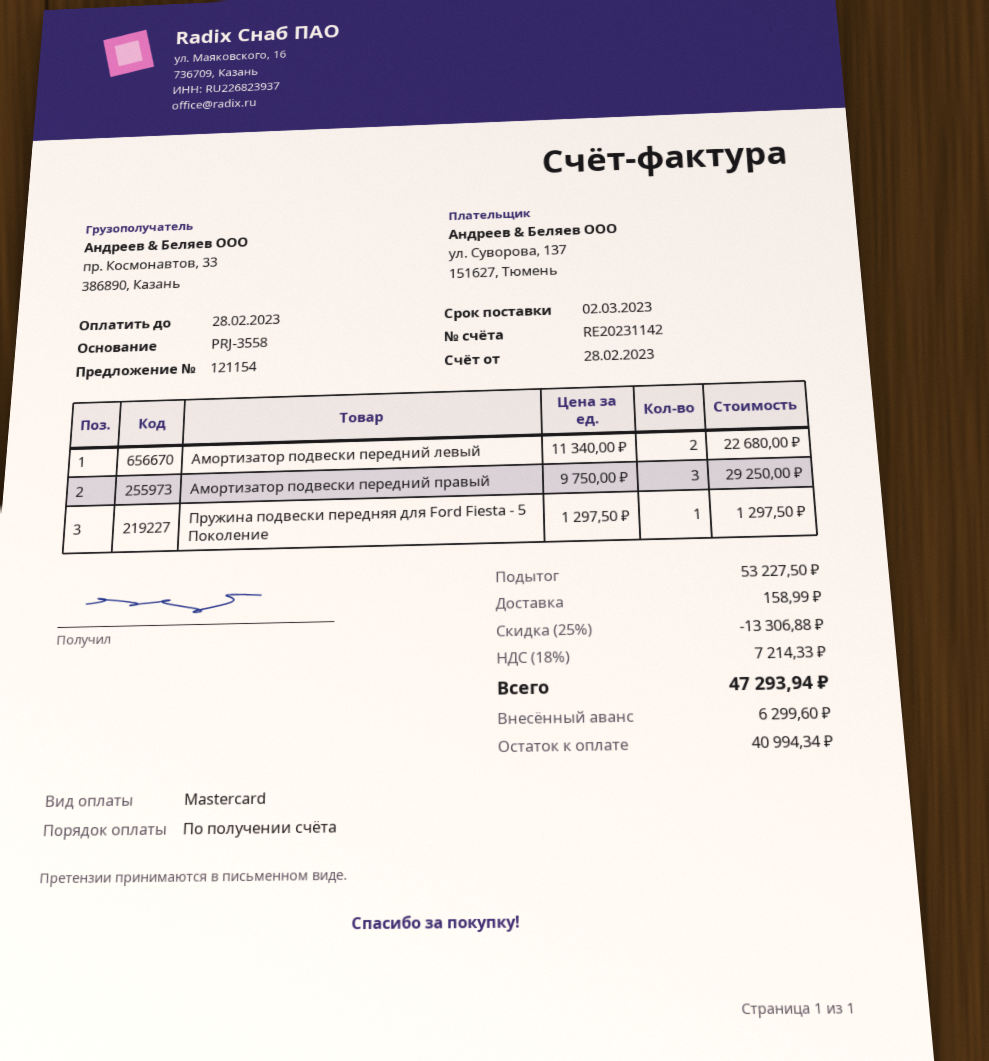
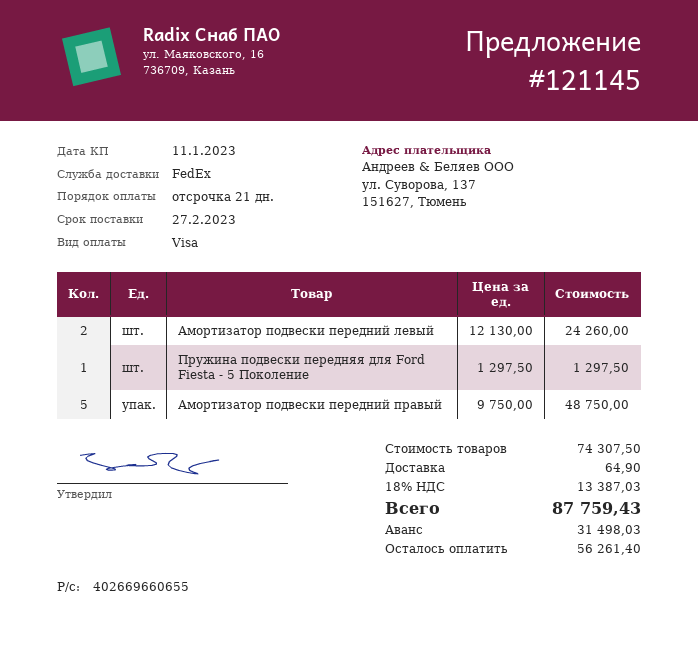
quote number: 121154 -> 121145
delivery date: 2023-03-02 -> 2023-02-27
payment terms: on receipt -> 21 days
payment method: Mastercard -> Visa
Амортизатор подвески передний левый: 2 x 11340.00 = 22680.00 -> 2 x 12130.00 = 24260.00
Амортизатор подвески передний правый: 3 x 9750.00 = 29250.00 -> 5 x 9750.00 = 48750.00
subtotal: 53227.50 -> 74307.50
discount: 25% = 13306.88 -> none
shipping: 158.99 -> 64.90
tax: 18% = 7214.33 -> 18% = 13387.03
total: 47293.94 -> 87759.43
deposit: 6299.60 -> 31498.03
balance: 40994.34 -> 56261.40

